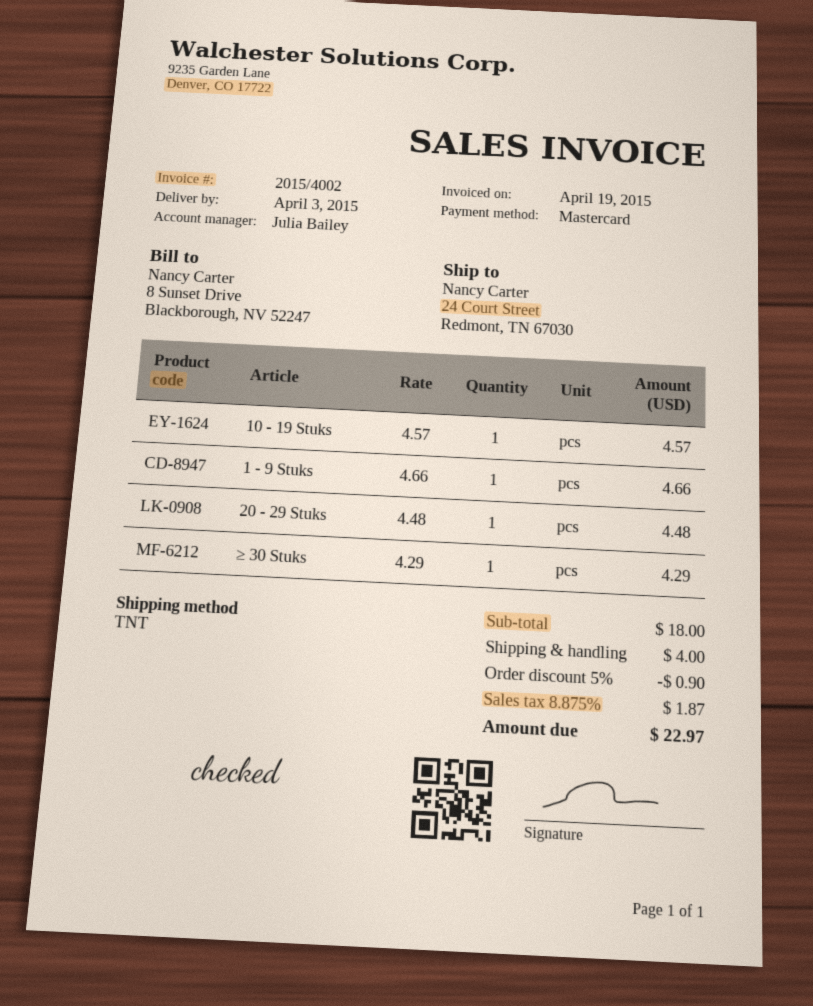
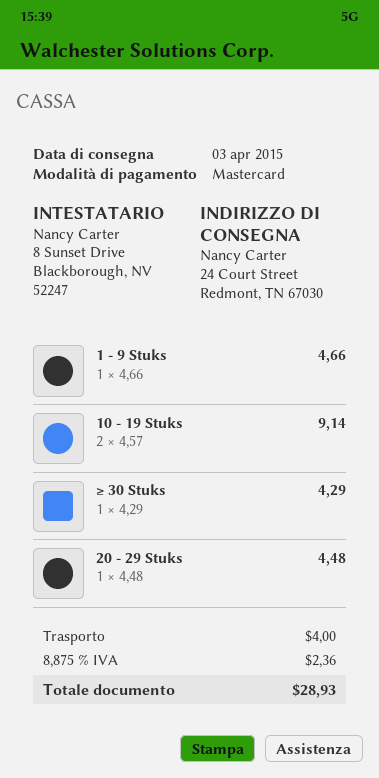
10 - 19 Stuks: 1 x 4.57 = 4.57 -> 2 x 4.57 = 9.14
discount: 5% = 0.90 -> none
tax: 8.875% = 1.87 -> 8.875% = 2.36
total: 22.97 -> 28.93

